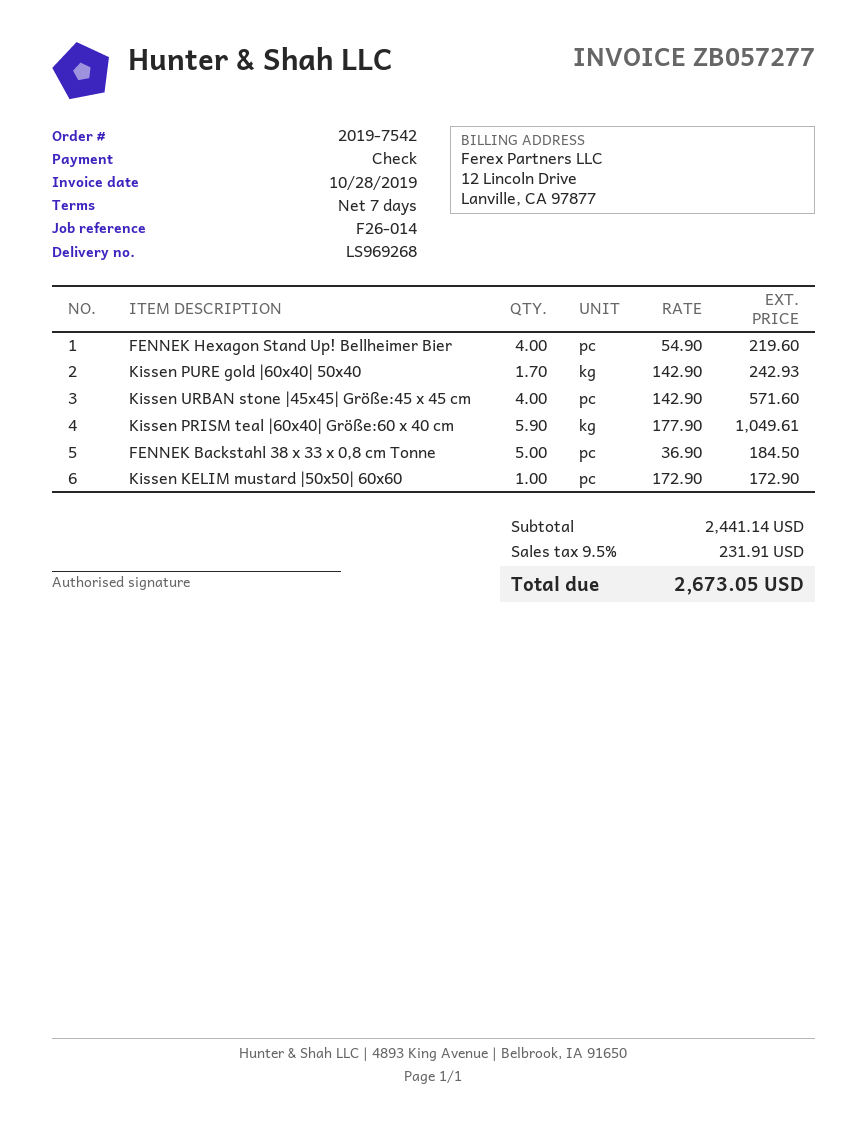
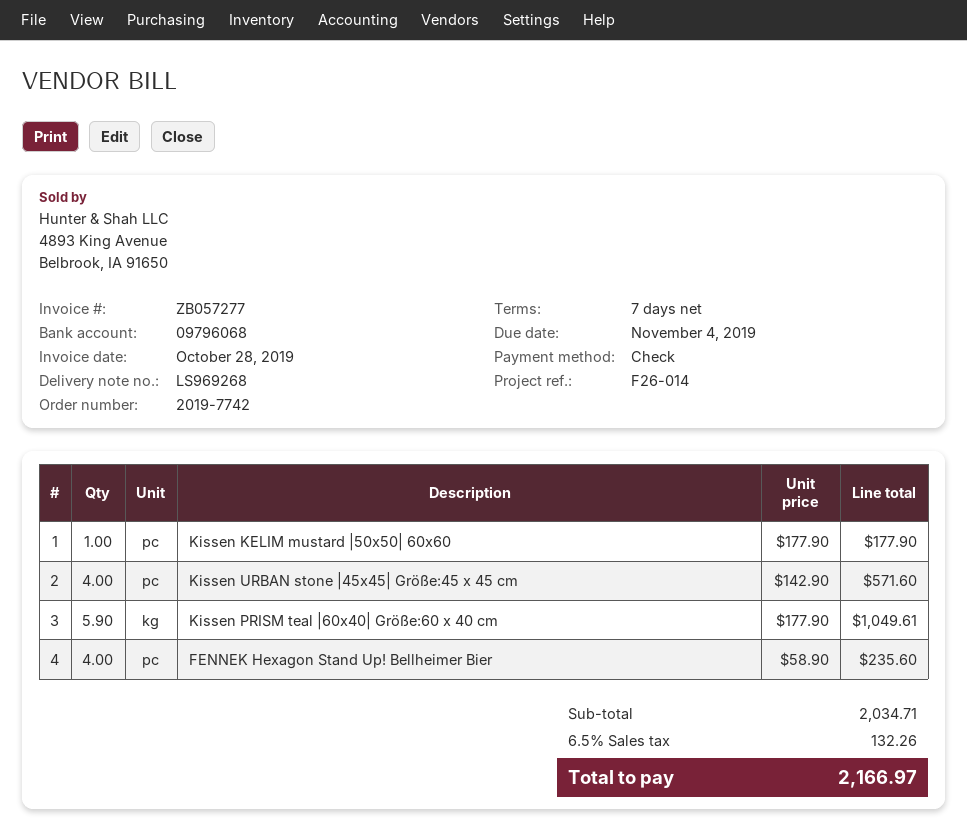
order number: 2019-7542 -> 2019-7742
FENNEK Hexagon Stand Up! Bellheimer Bier: 4 x 54.90 = 219.60 -> 4 x 58.90 = 235.60
Kissen PURE gold |60x40| 50x40: 1.7 x 142.90 = 242.93 -> none
FENNEK Backstahl 38 x 33 x 0,8 cm Tonne: 5 x 36.90 = 184.50 -> none
Kissen KELIM mustard |50x50| 60x60: 1 x 172.90 = 172.90 -> 1 x 177.90 = 177.90
subtotal: 2441.14 -> 2034.71
tax: 9.5% = 231.91 -> 6.5% = 132.26
total: 2673.05 -> 2166.97

